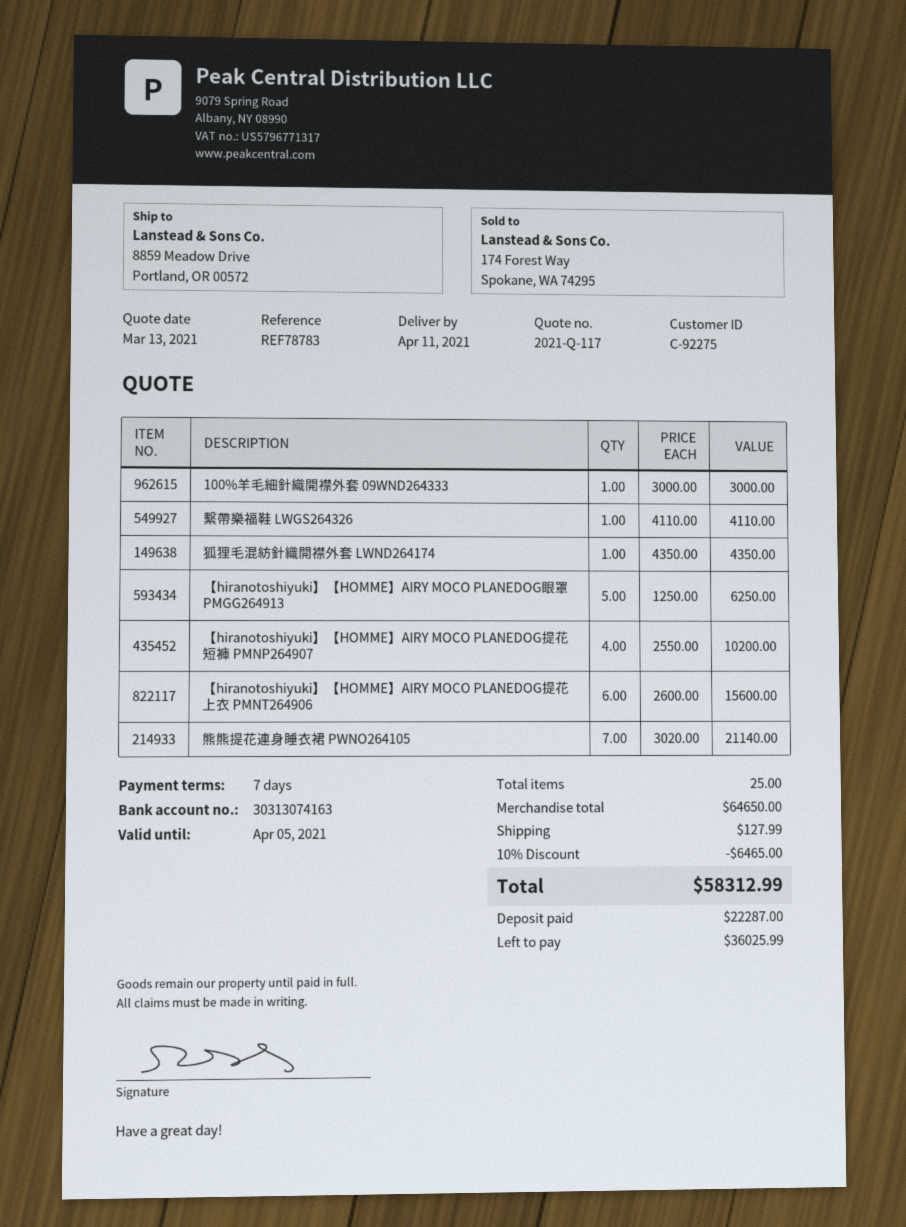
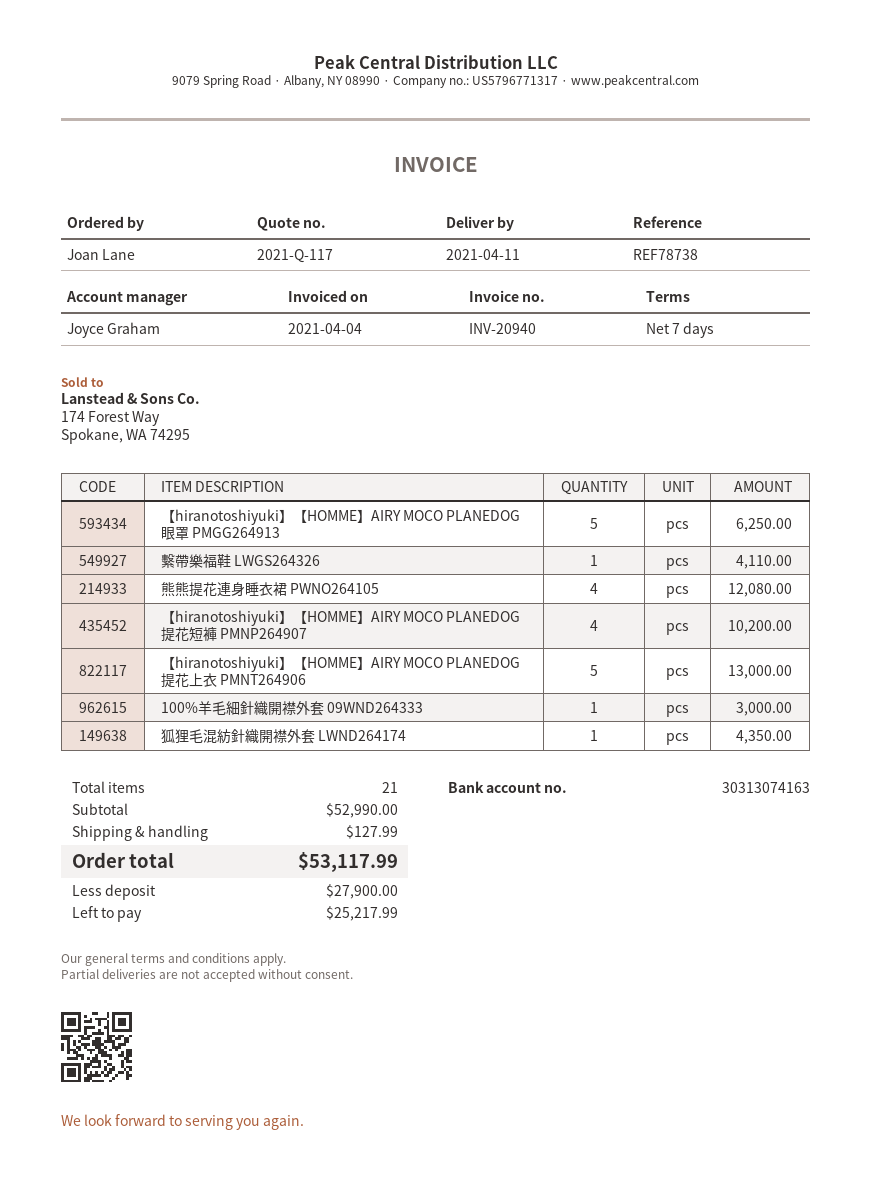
reference: REF78783 -> REF78738
【hiranotoshiyuki】【HOMME】AIRY MOCO PLANEDOG提花上衣 PMNT264906: 6 for 15600.00 -> 5 for 13000.00
熊熊提花連身睡衣裙 PWNO264105: 7 for 21140.00 -> 4 for 12080.00
total quantity: 25 -> 21
subtotal: 64650.00 -> 52990.00
discount: 10% = 6465.00 -> none
total: 58312.99 -> 53117.99
deposit: 22287.00 -> 27900.00
balance: 36025.99 -> 25217.99

